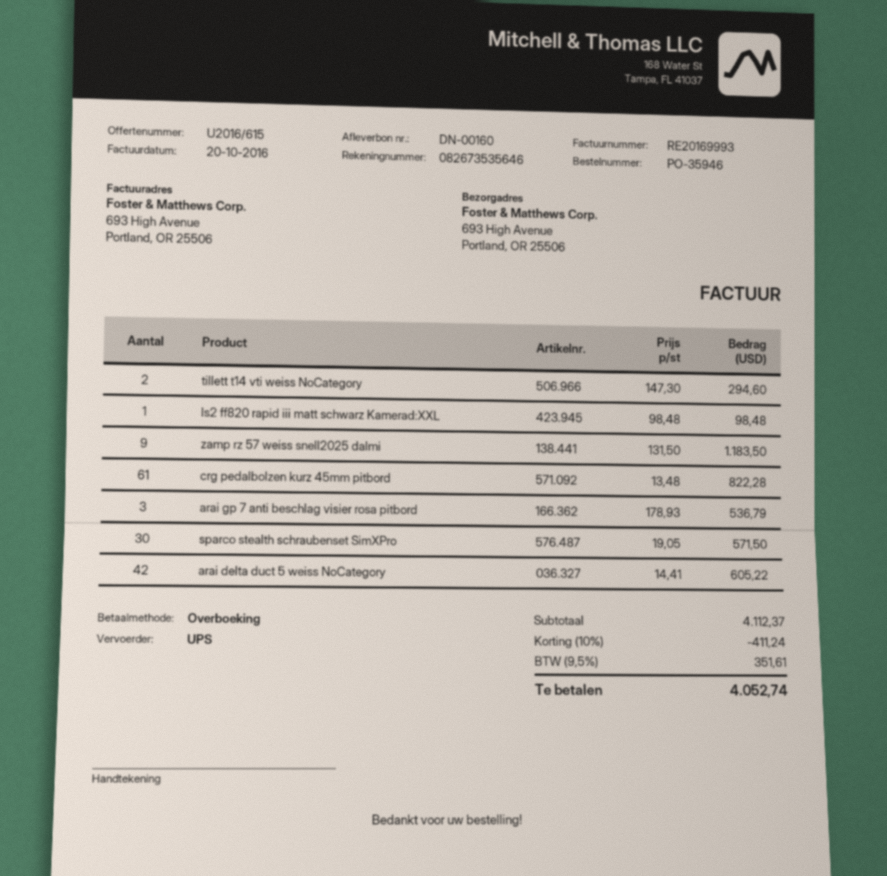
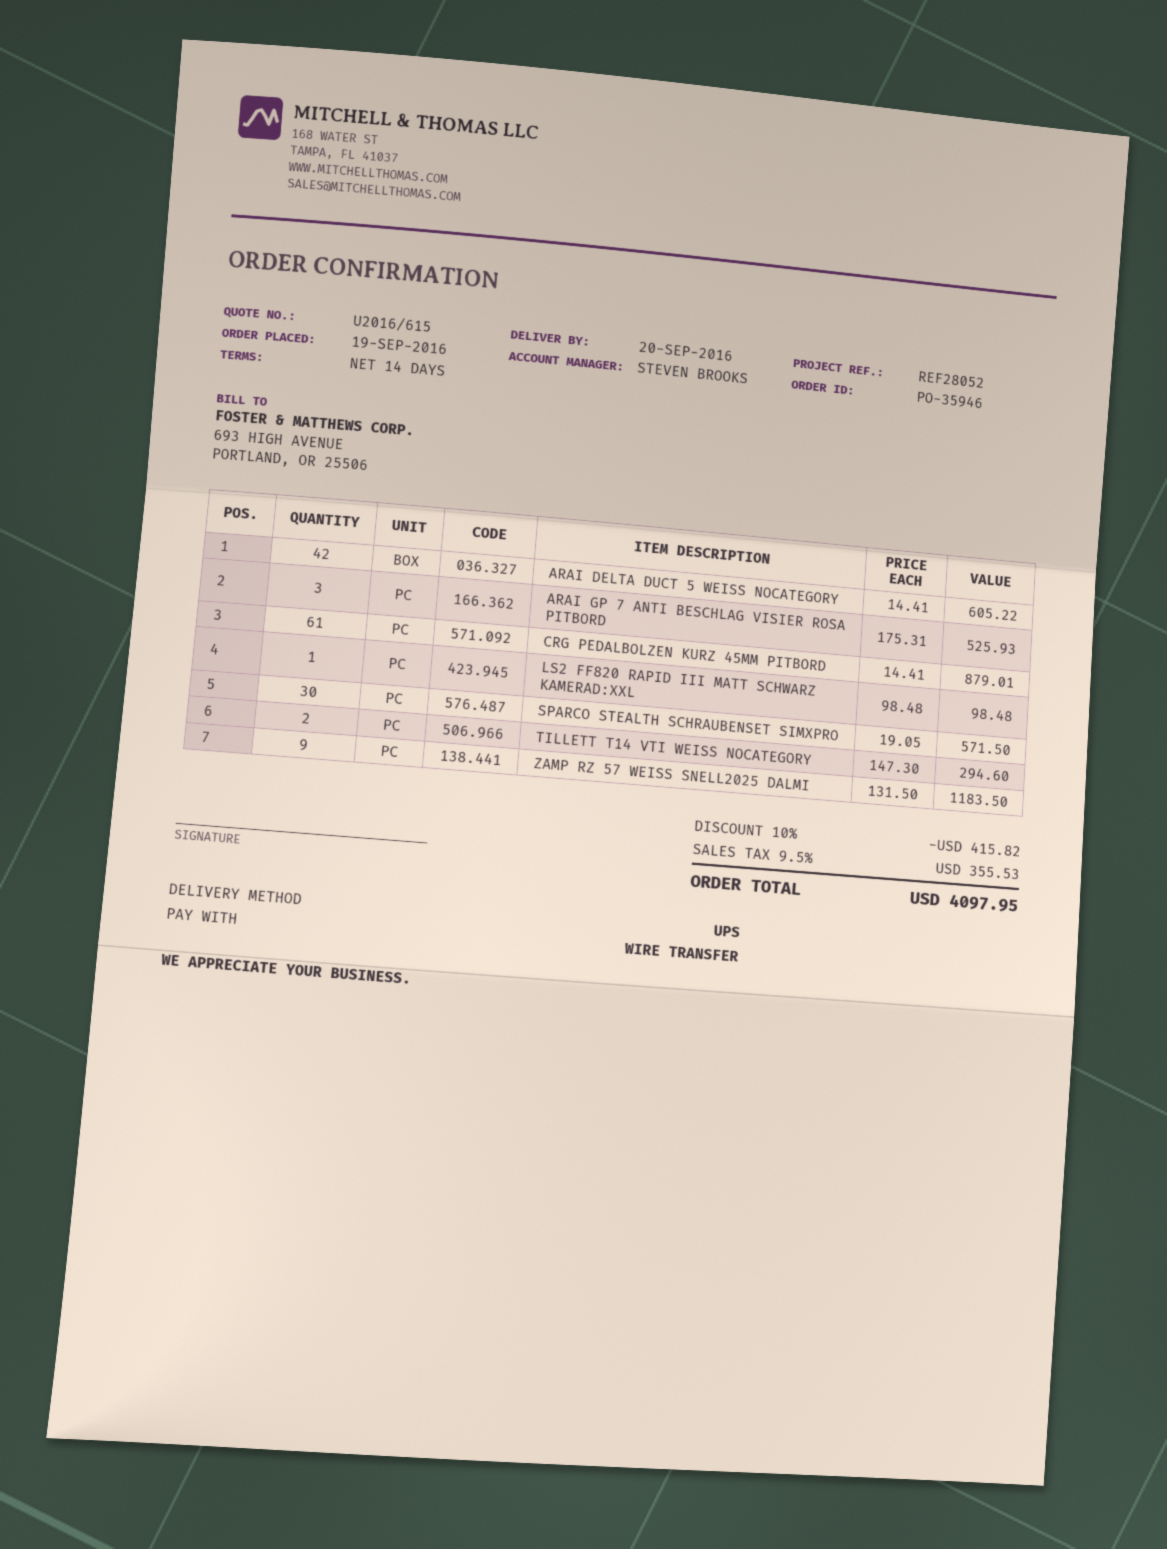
crg pedalbolzen kurz 45mm pitbord: 61 x 13.48 = 822.28 -> 61 x 14.41 = 879.01
arai gp 7 anti beschlag visier rosa pitbord: 3 x 178.93 = 536.79 -> 3 x 175.31 = 525.93
discount: 10% = 411.24 -> 10% = 415.82
tax: 9.5% = 351.61 -> 9.5% = 355.53
total: 4052.74 -> 4097.95

